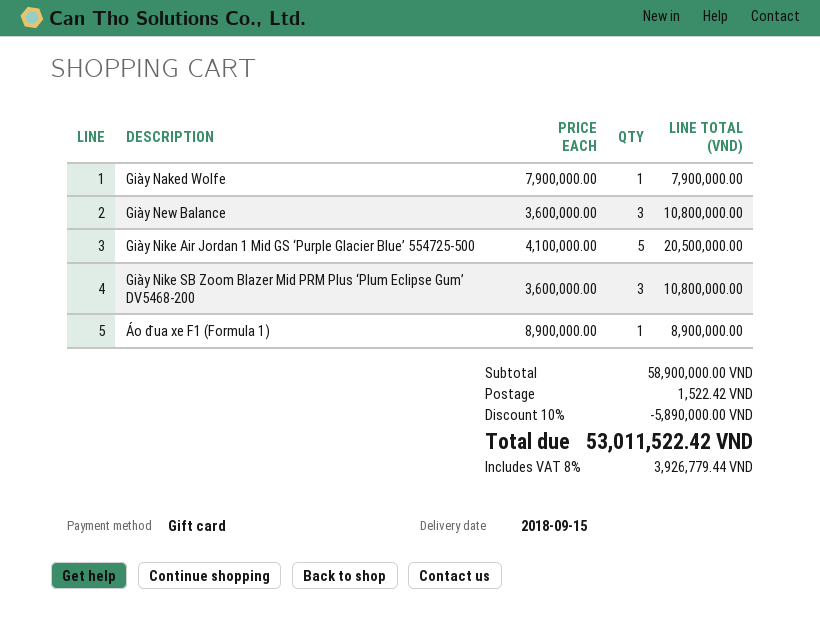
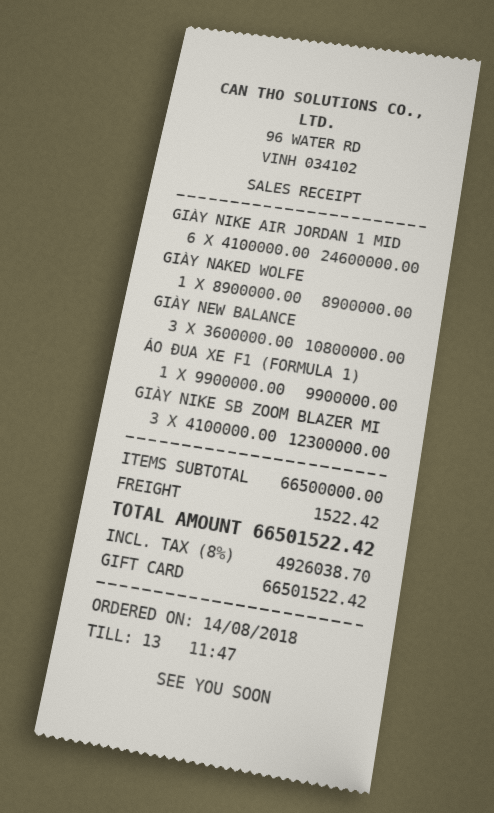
Giày Naked Wolfe: 1 x 7900000.00 = 7900000.00 -> 1 x 8900000.00 = 8900000.00
Giày Nike Air Jordan 1 Mid GS ‘Purple Glacier Blue’ 554725-500: 5 x 4100000.00 = 20500000.00 -> 6 x 4100000.00 = 24600000.00
Giày Nike SB Zoom Blazer Mid PRM Plus ‘Plum Eclipse Gum’ DV5468-200: 3 x 3600000.00 = 10800000.00 -> 3 x 4100000.00 = 12300000.00
Áo đua xe F1 (Formula 1): 1 x 8900000.00 = 8900000.00 -> 1 x 9900000.00 = 9900000.00
subtotal: 58900000.00 -> 66500000.00
discount: 10% = 5890000.00 -> none
tax: 8% = 3926779.44 -> 8% = 4926038.70
total: 53011522.42 -> 66501522.42

